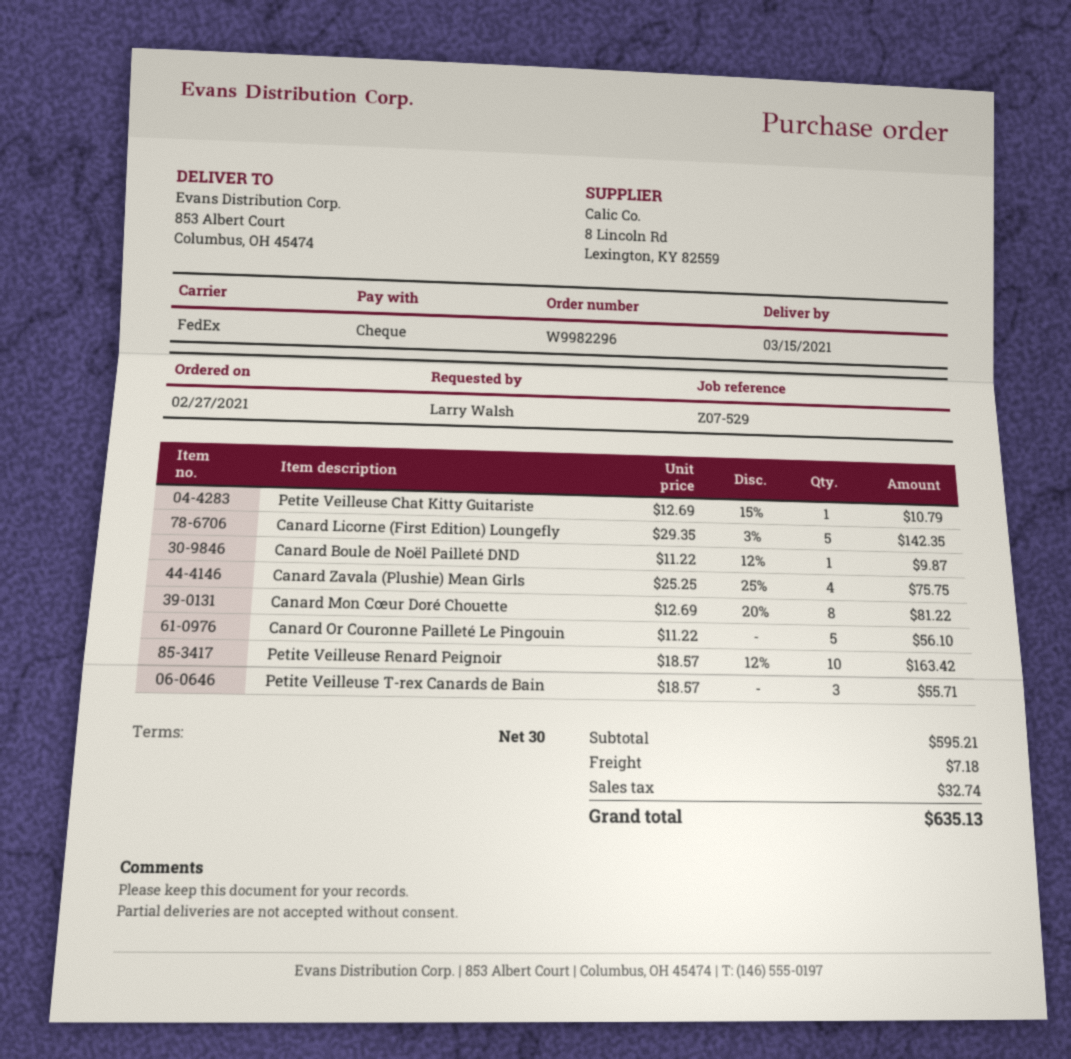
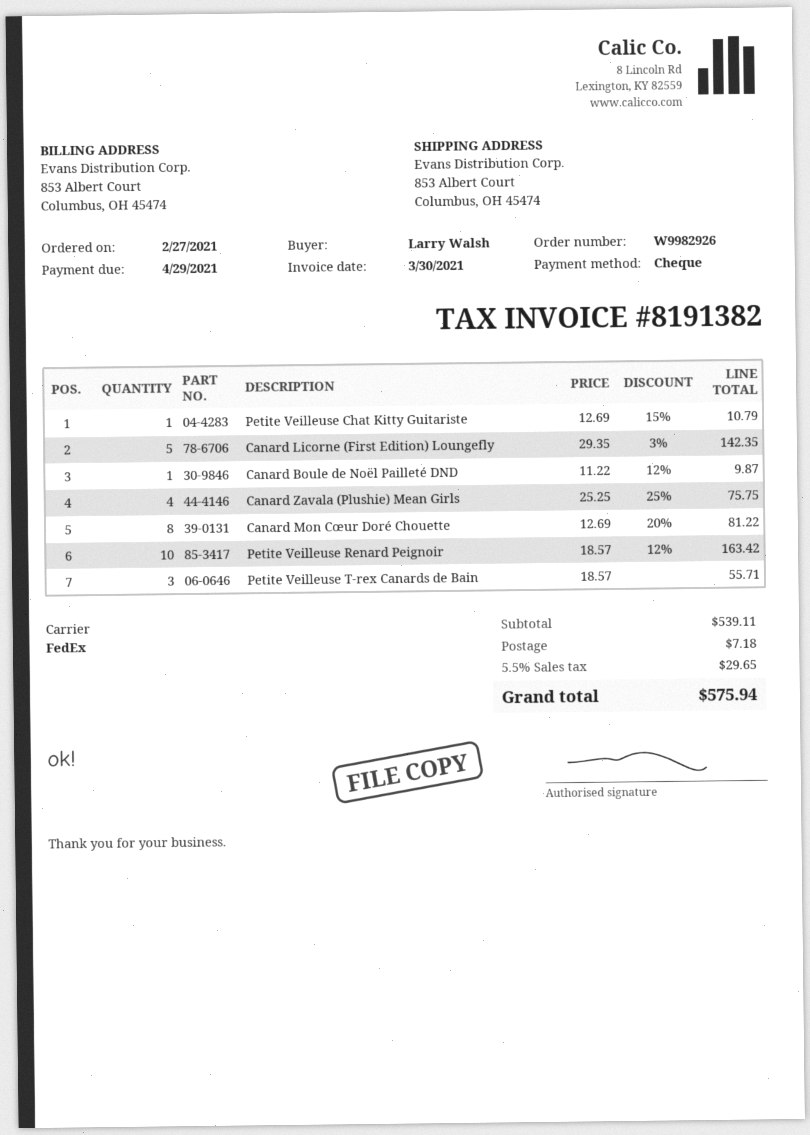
order number: W9982296 -> W9982926
Canard Or Couronne Pailleté Le Pingouin: 5 x 11.22 = 56.10 -> none
subtotal: 595.21 -> 539.11
tax: 32.74 -> 29.65
total: 635.13 -> 575.94

